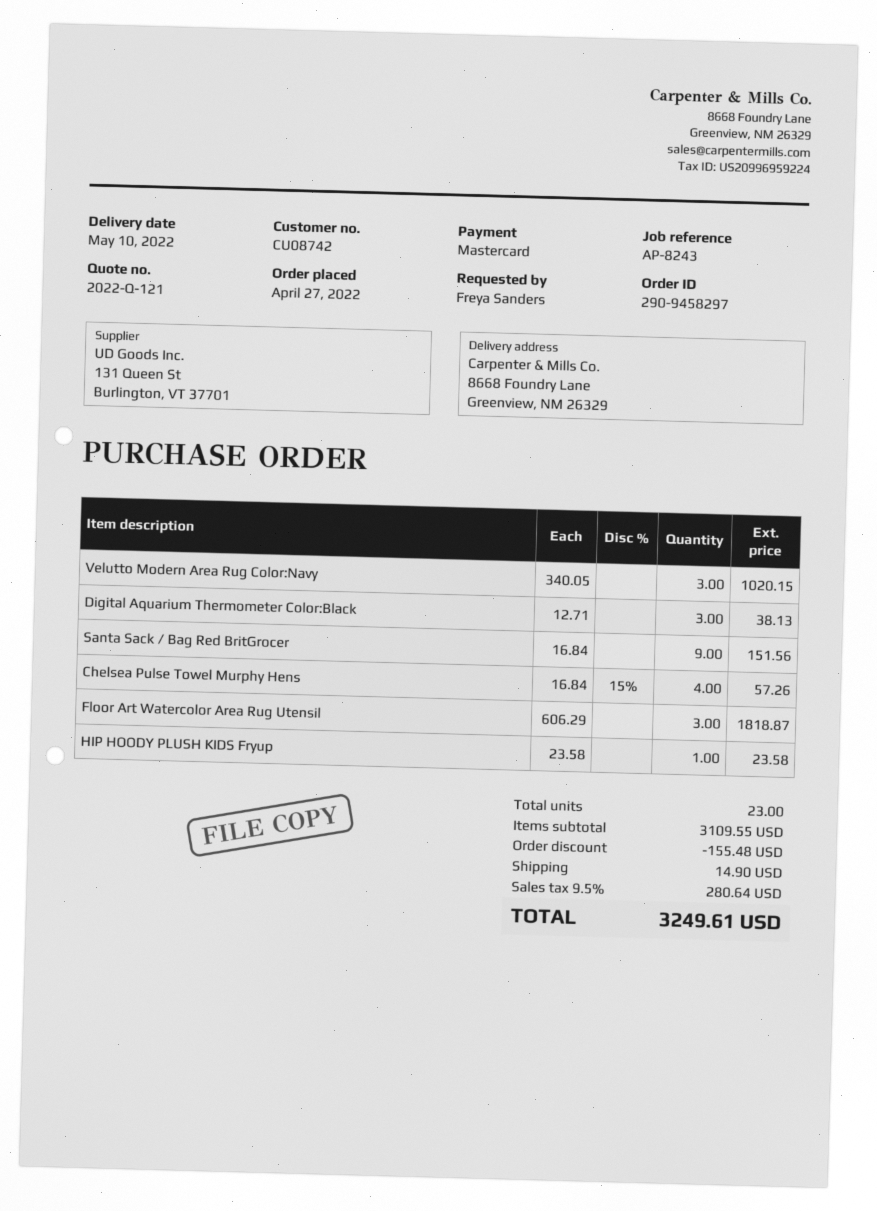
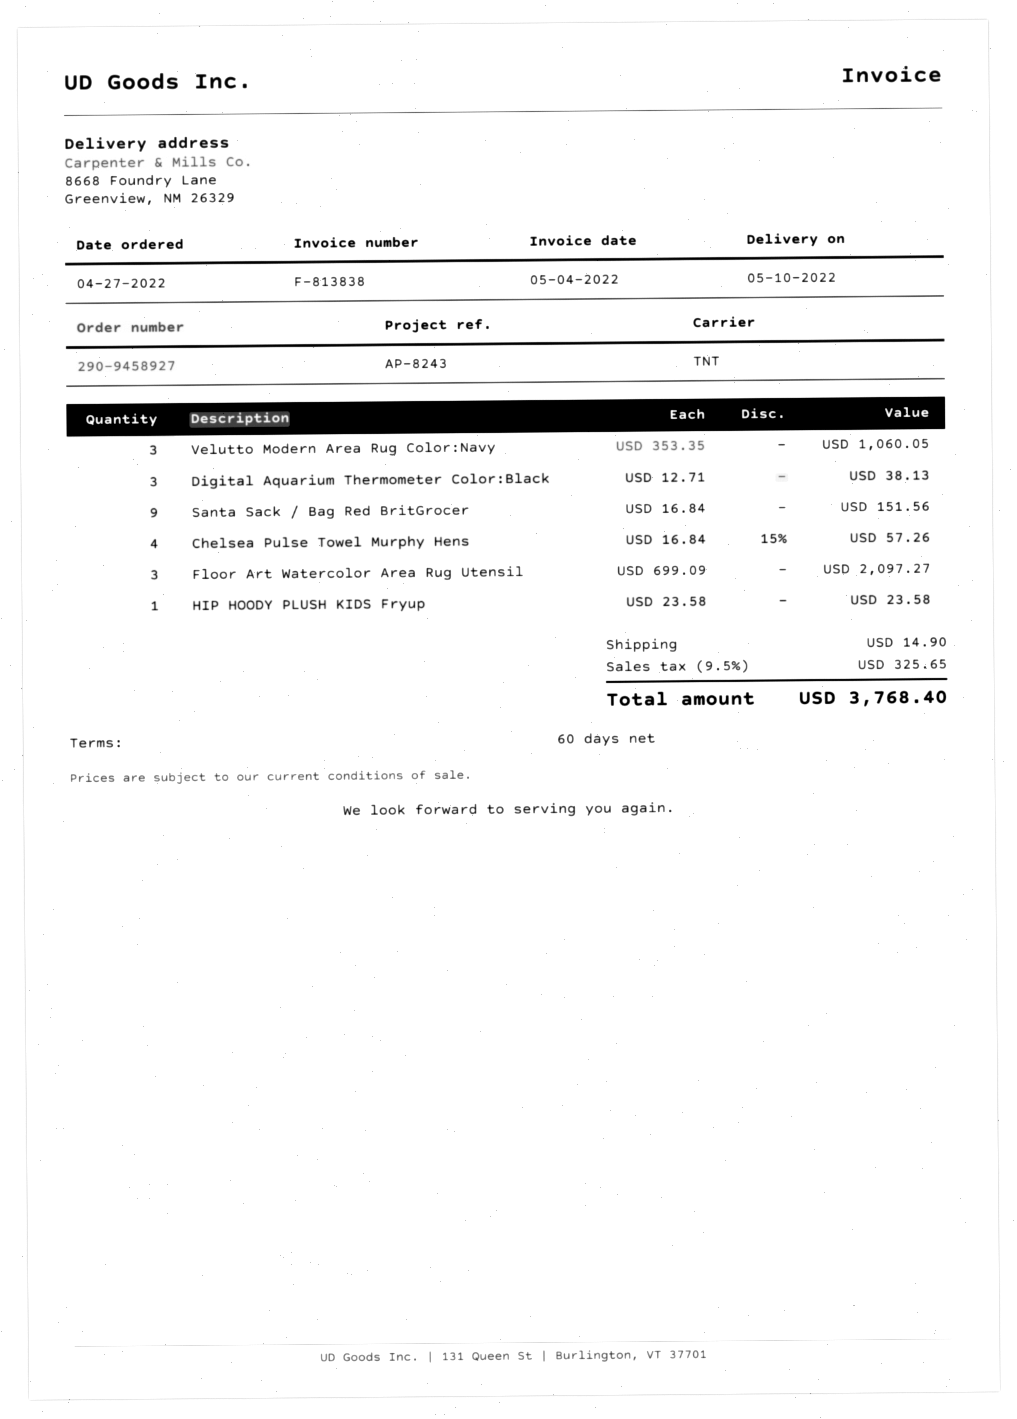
order number: 290-9458297 -> 290-9458927
Velutto Modern Area Rug Color:Navy: 3 x 340.05 = 1020.15 -> 3 x 353.35 = 1060.05
Floor Art Watercolor Area Rug Utensil: 3 x 606.29 = 1818.87 -> 3 x 699.09 = 2097.27
discount: 155.48 -> none
tax: 9.5% = 280.64 -> 9.5% = 325.65
total: 3249.61 -> 3768.40

